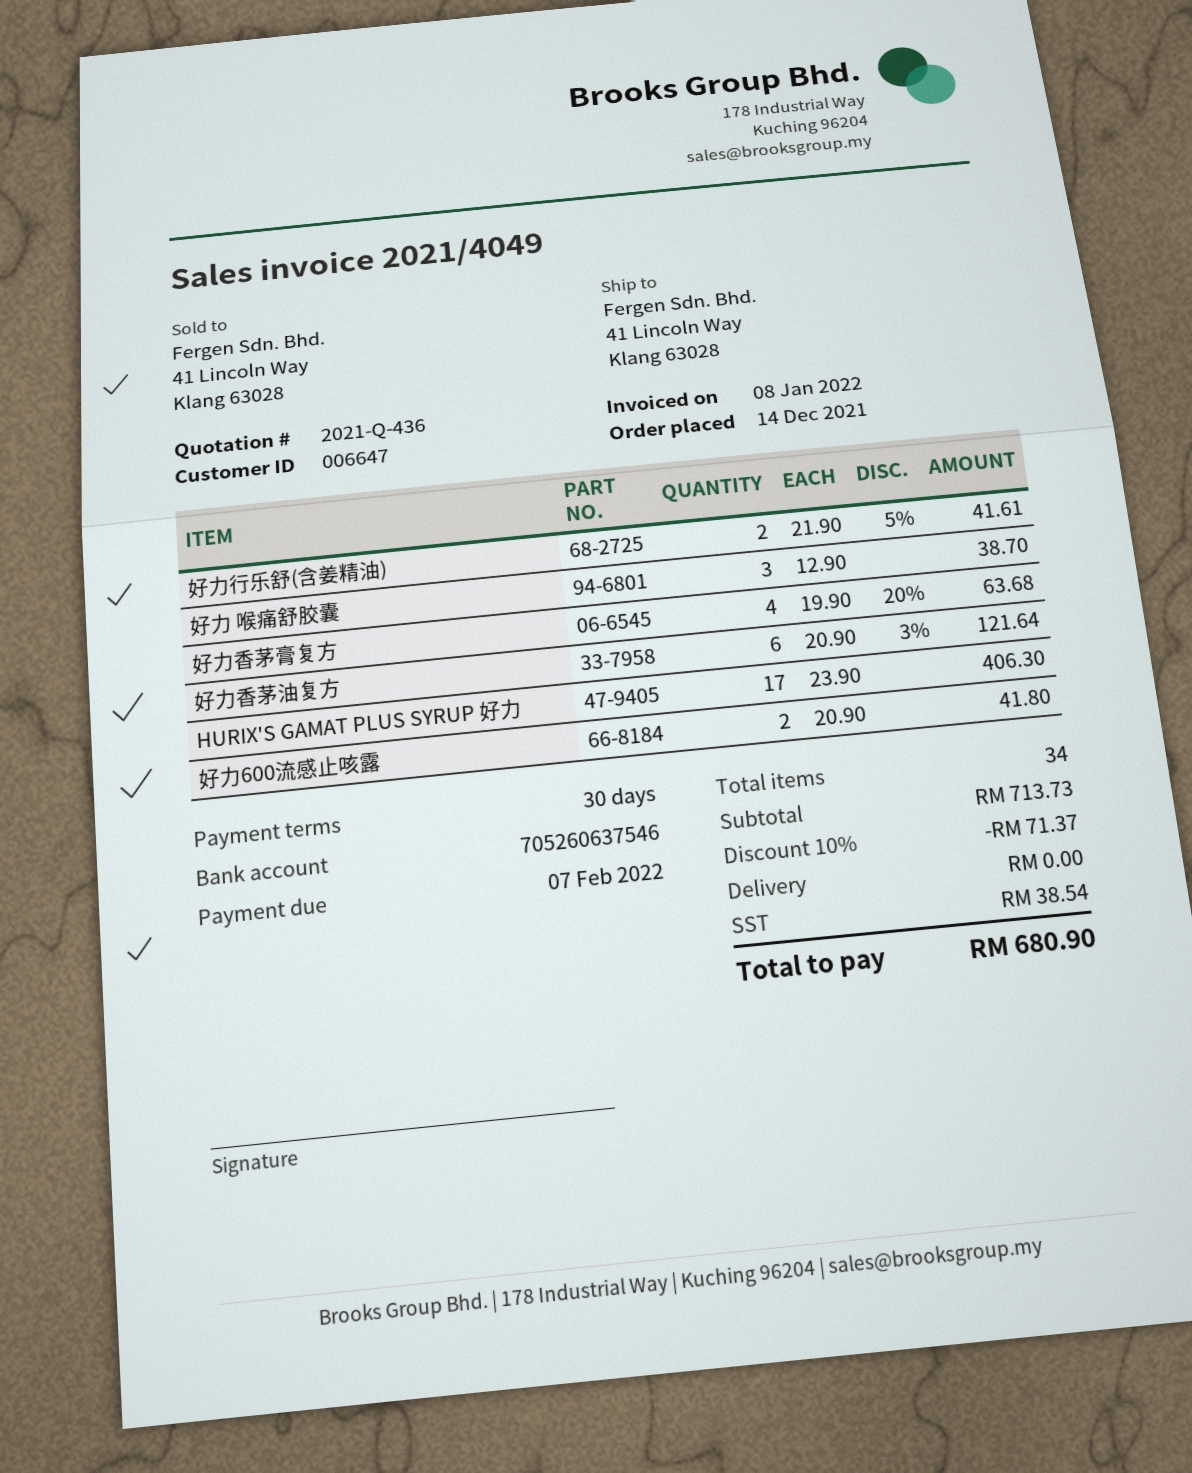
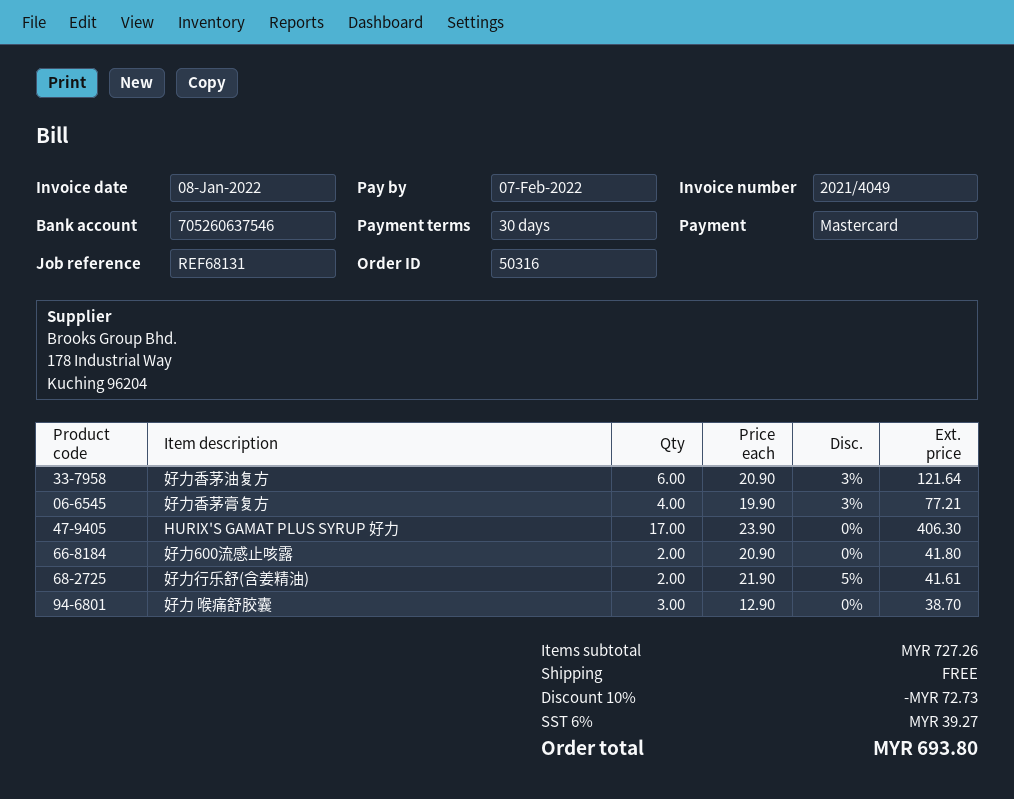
好力香茅膏复方: 4 x 19.90 - 20% = 63.68 -> 4 x 19.90 - 3% = 77.21
subtotal: 713.73 -> 727.26
discount: 10% = 71.37 -> 10% = 72.73
tax: 38.54 -> 39.27
total: 680.90 -> 693.80

